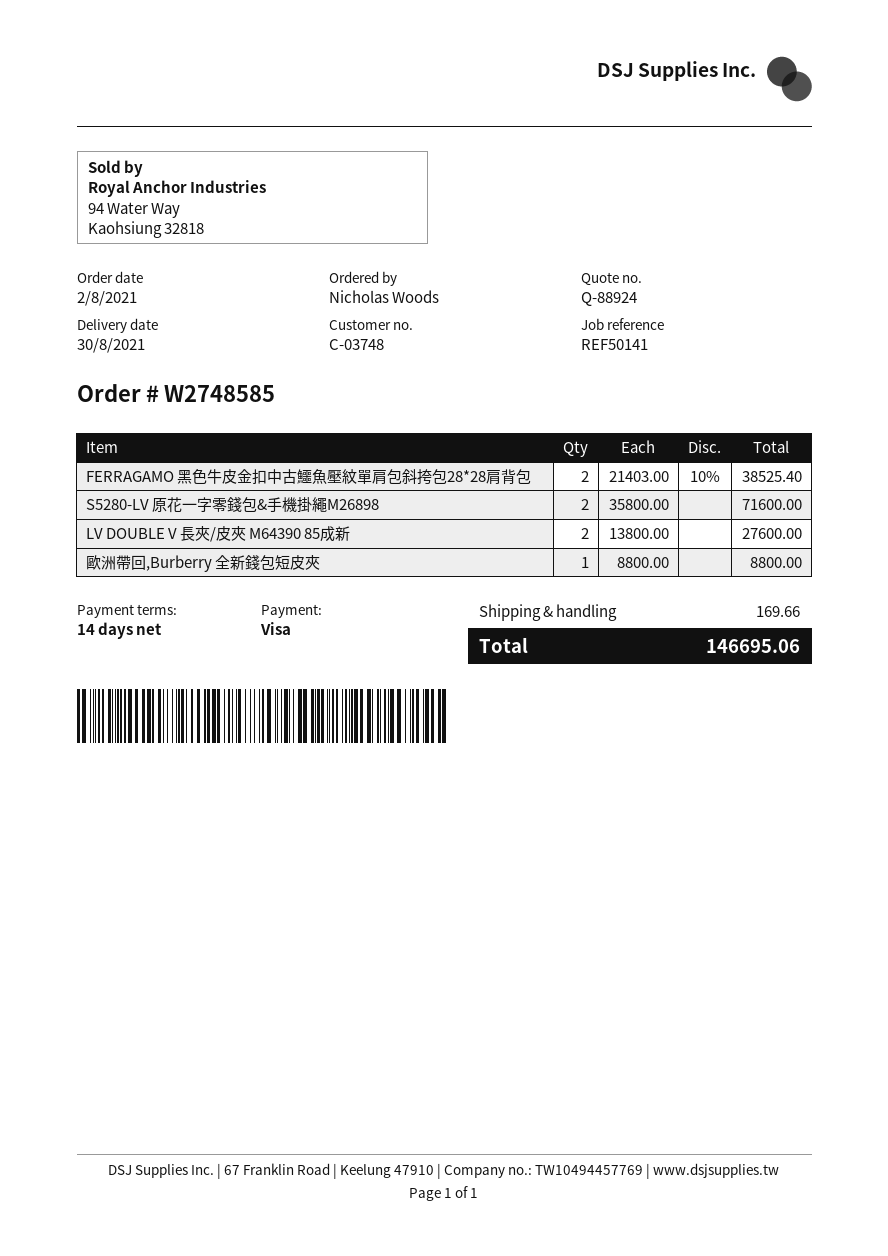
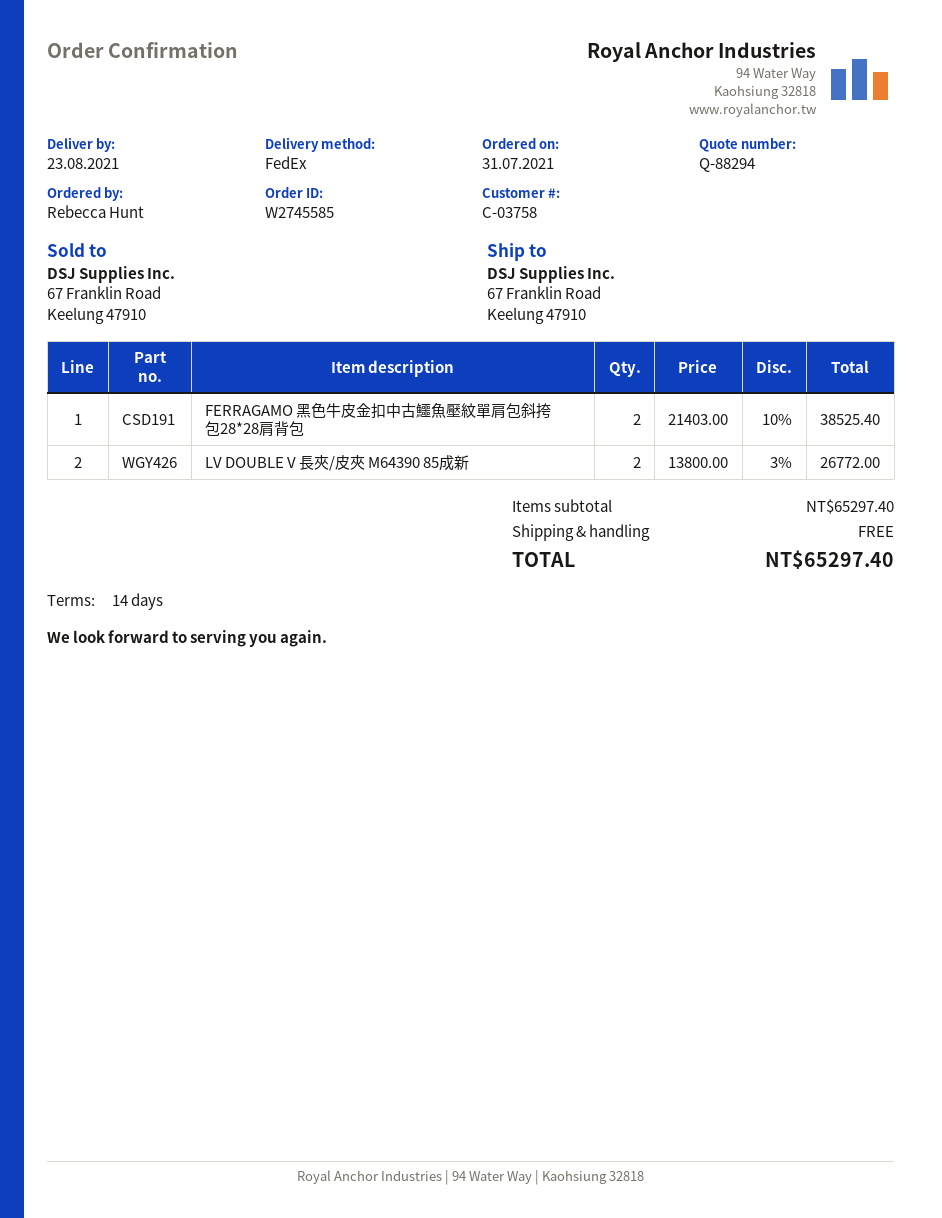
quote number: Q-88924 -> Q-88294
order number: W2748585 -> W2745585
order date: 2021-08-02 -> 2021-07-31
delivery date: 2021-08-30 -> 2021-08-23
customer number: C-03748 -> C-03758
ordered by: Nicholas Woods -> Rebecca Hunt
S5280-LV 原花一字零錢包&手機掛繩M26898: 2 x 35800.00 = 71600.00 -> none
LV DOUBLE V 長夾/皮夾 M64390 85成新: 2 x 13800.00 = 27600.00 -> 2 x 13800.00 - 3% = 26772.00
歐洲帶回,Burberry 全新錢包短皮夾: 1 x 8800.00 = 8800.00 -> none
shipping: 169.66 -> 0.00
total: 146695.06 -> 65297.40

